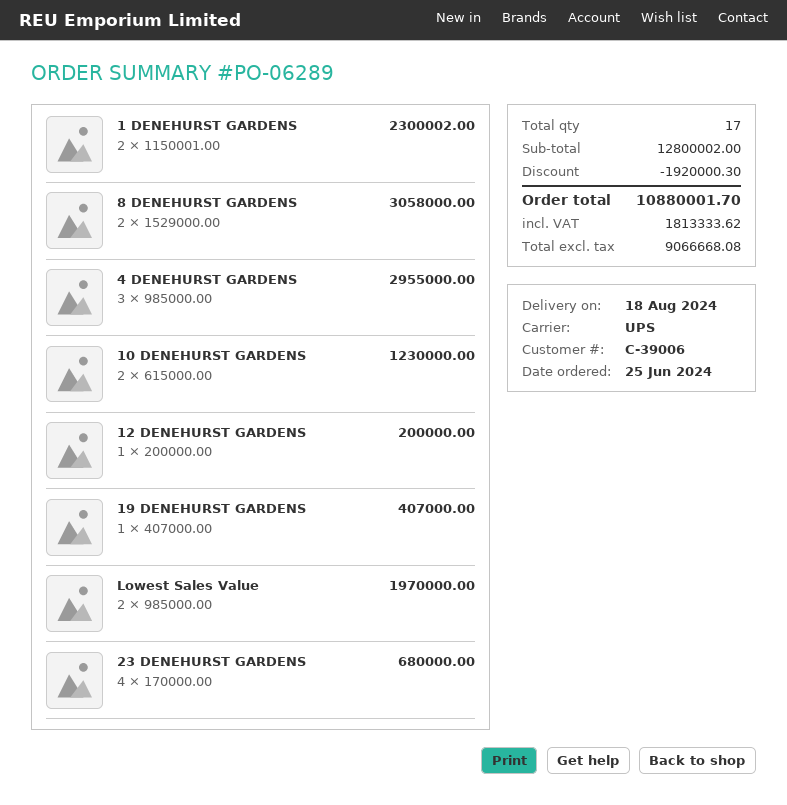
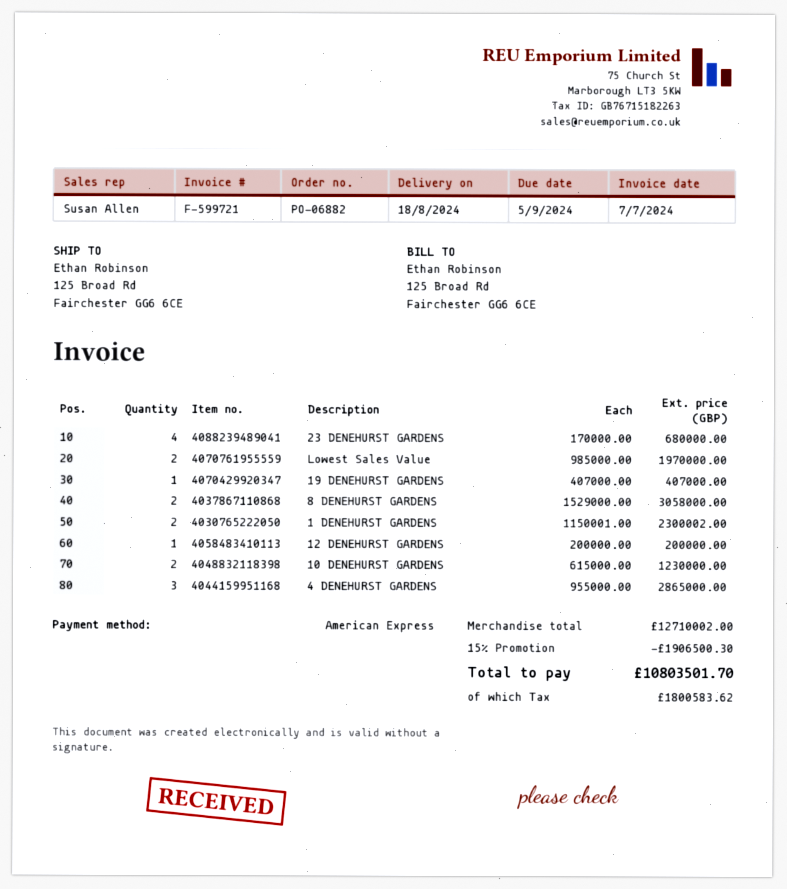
order number: PO-06289 -> PO-06882
4 DENEHURST GARDENS: 3 x 985000.00 = 2955000.00 -> 3 x 955000.00 = 2865000.00
subtotal: 12800002.00 -> 12710002.00
discount: 1920000.30 -> 1906500.30
tax: 1813333.62 -> 1800583.62
total: 10880001.70 -> 10803501.70

